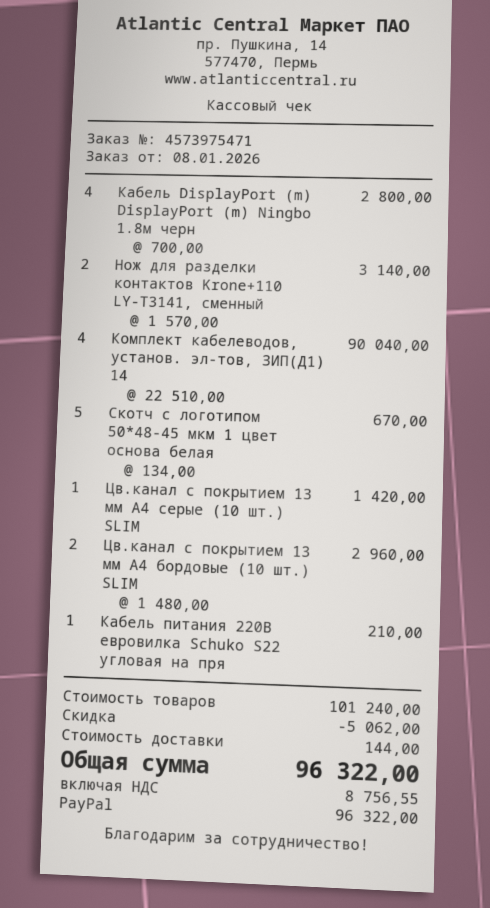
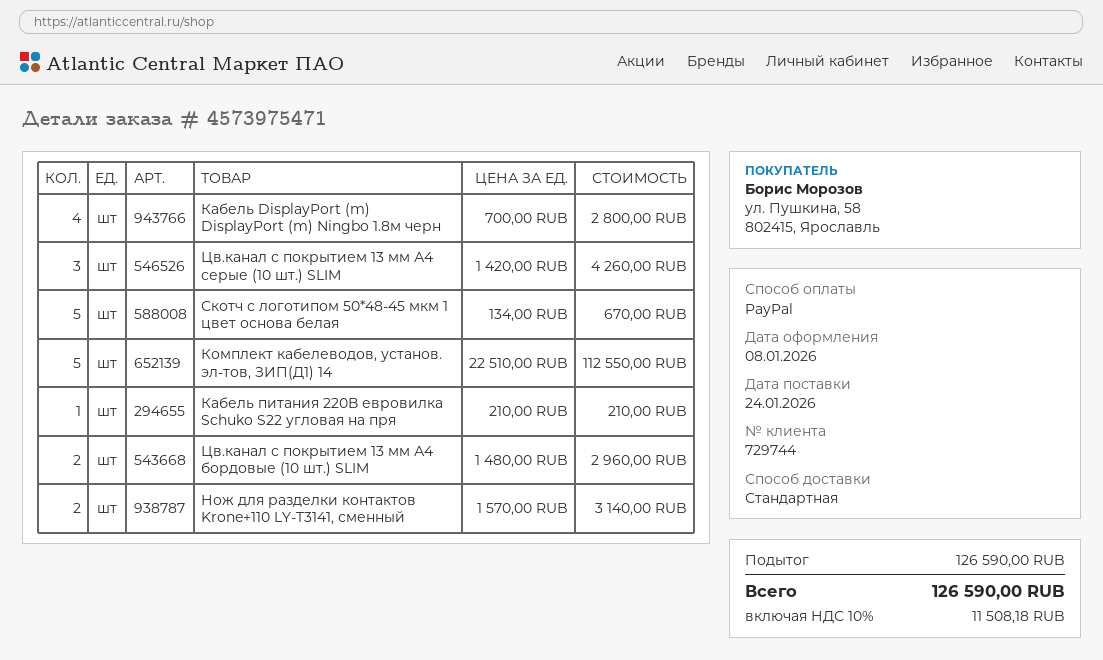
Комплект кабелеводов, установ. эл-тов, ЗИП(Д1) 14: 4 x 22510.00 = 90040.00 -> 5 x 22510.00 = 112550.00
Цв.канал с покрытием 13 мм А4 серые (10 шт.) SLIM: 1 x 1420.00 = 1420.00 -> 3 x 1420.00 = 4260.00
subtotal: 101240.00 -> 126590.00
discount: 5062.00 -> none
shipping: 144.00 -> none
tax: 8756.55 -> 11508.18
total: 96322.00 -> 126590.00

